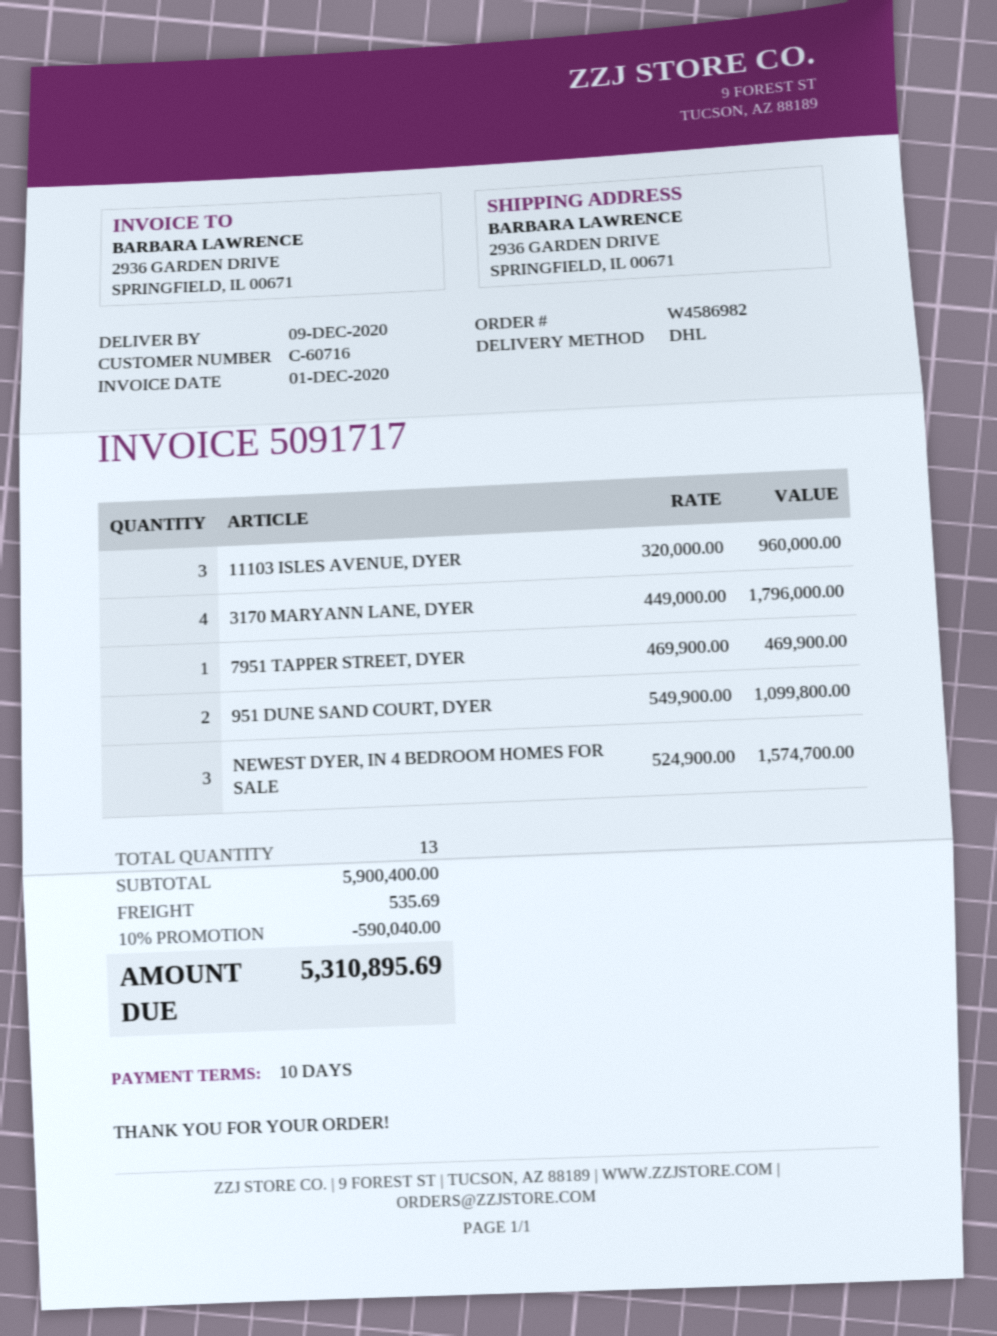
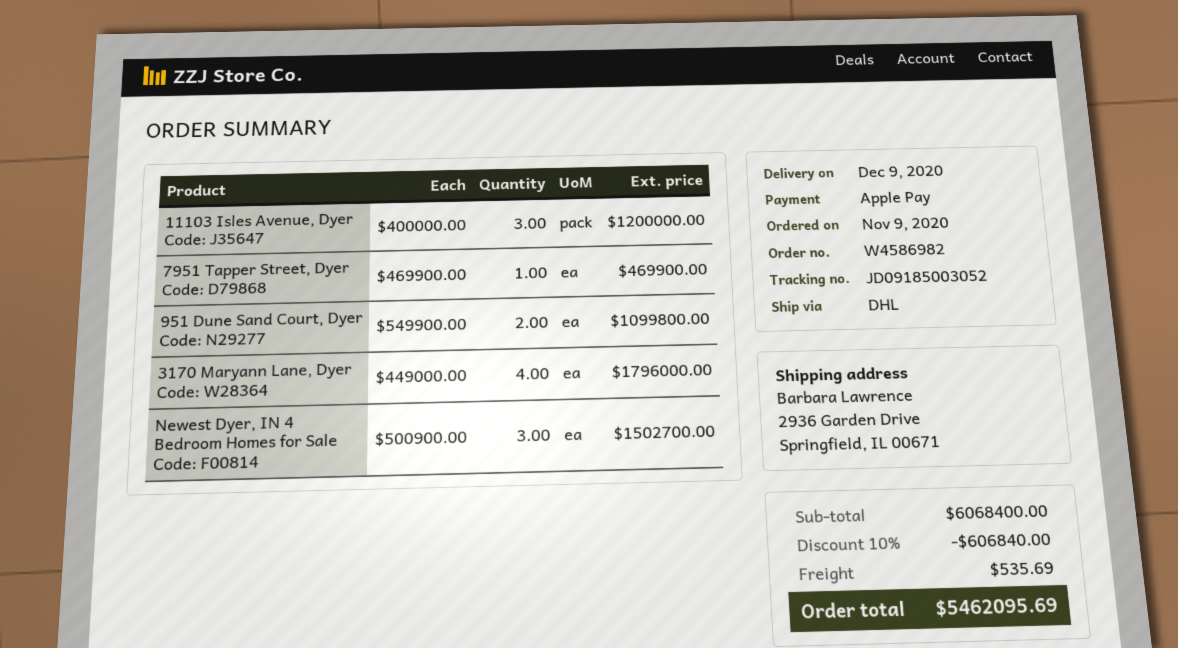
11103 ISLES AVENUE, DYER: 3 x 320000.00 = 960000.00 -> 3 x 400000.00 = 1200000.00
NEWEST DYER, IN 4 BEDROOM HOMES FOR SALE: 3 x 524900.00 = 1574700.00 -> 3 x 500900.00 = 1502700.00
subtotal: 5900400.00 -> 6068400.00
discount: 10% = 590040.00 -> 10% = 606840.00
total: 5310895.69 -> 5462095.69

